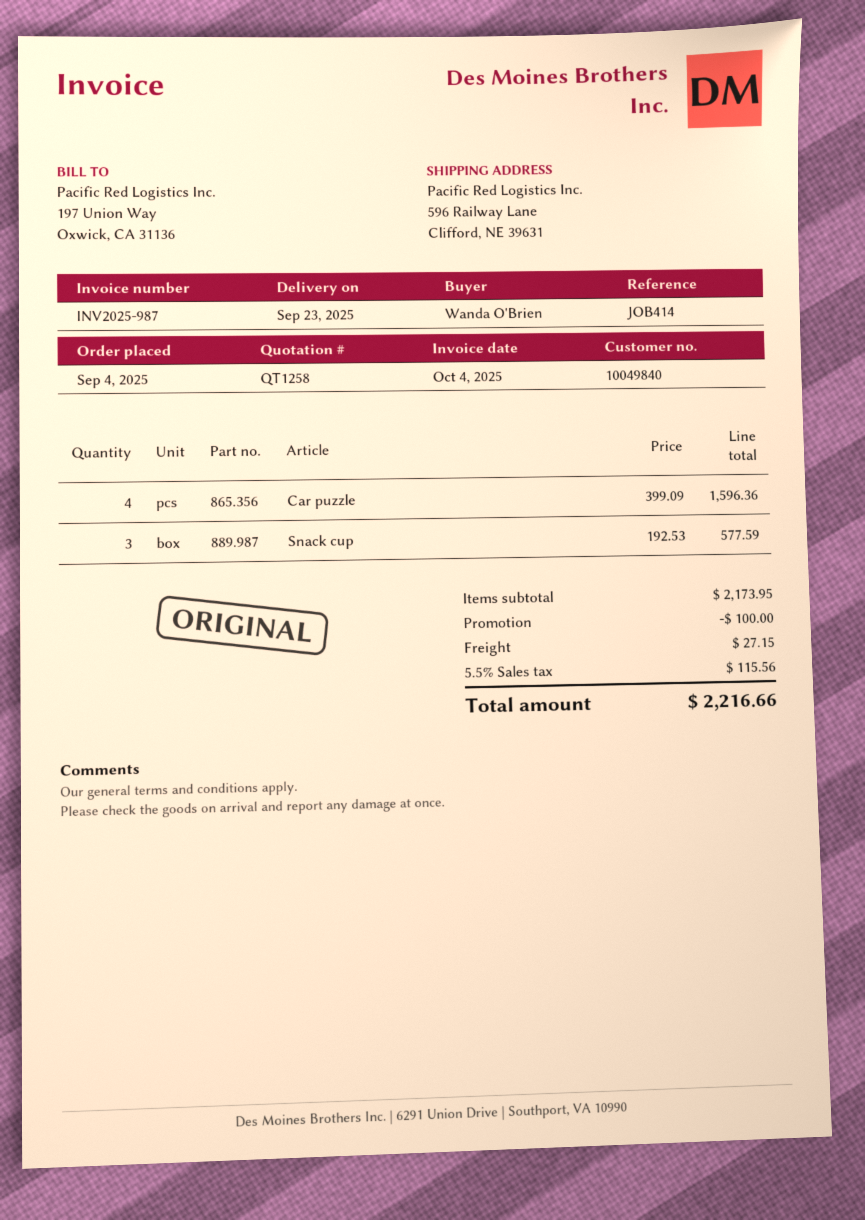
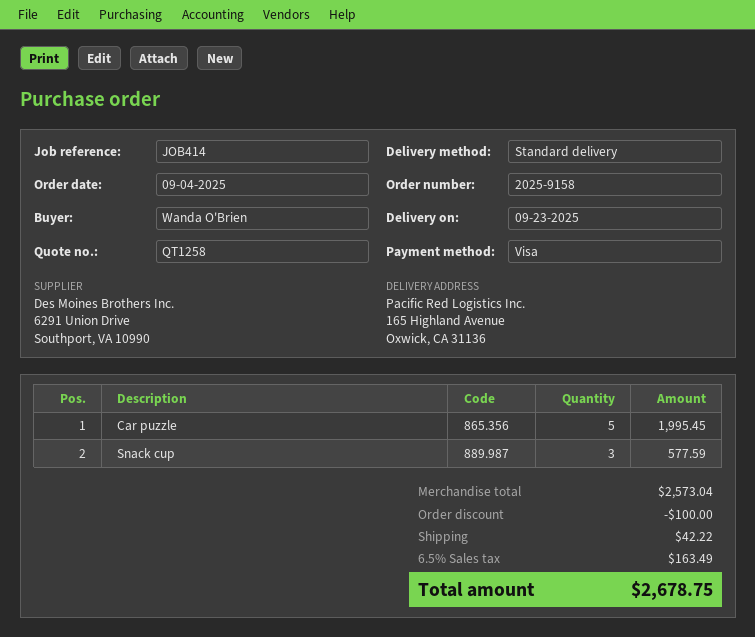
ship to: 596 Railway Lane, Clifford, NE 39631 -> 165 Highland Avenue, Oxwick, CA 31136
Car puzzle: 4 for 1596.36 -> 5 for 1995.45
subtotal: 2173.95 -> 2573.04
shipping: 27.15 -> 42.22
tax: 5.5% = 115.56 -> 6.5% = 163.49
total: 2216.66 -> 2678.75

